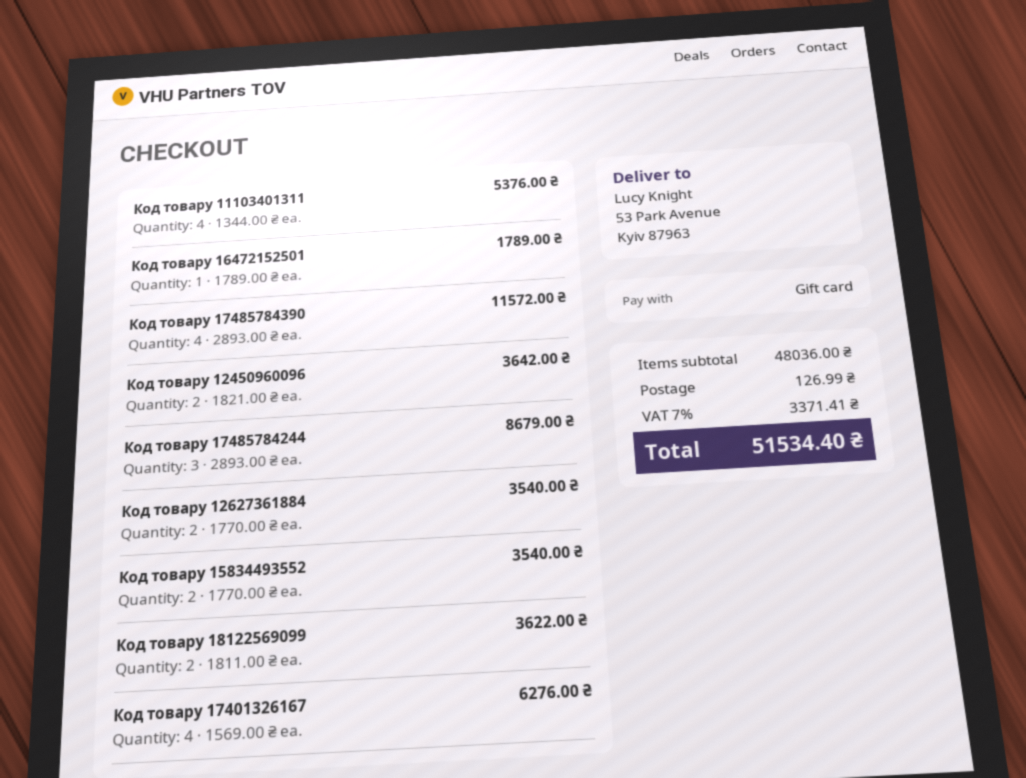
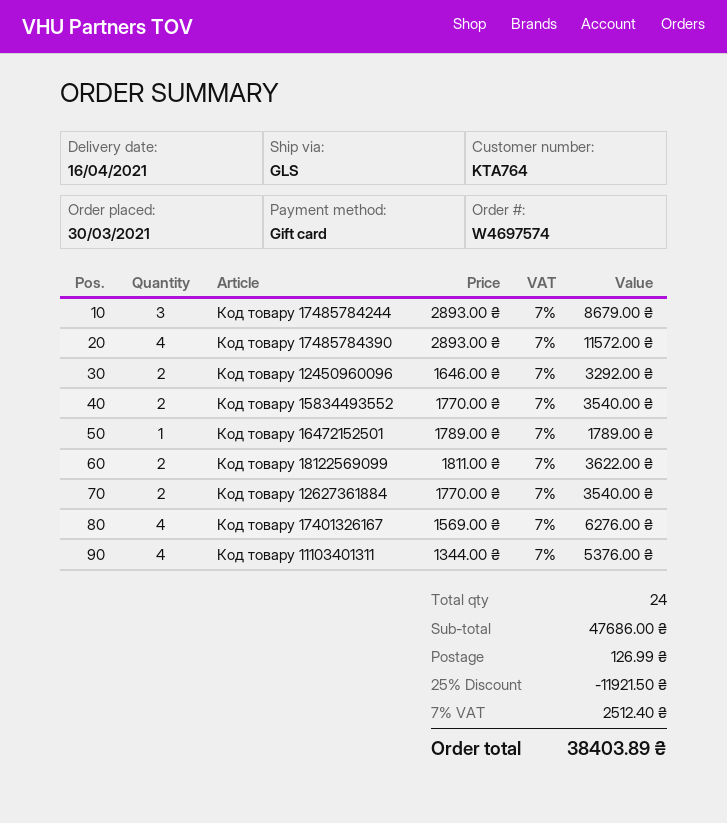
Код товару 12450960096: 2 x 1821.00 = 3642.00 -> 2 x 1646.00 = 3292.00
subtotal: 48036.00 -> 47686.00
discount: none -> 25% = 11921.50
tax: 7% = 3371.41 -> 7% = 2512.40
total: 51534.40 -> 38403.89

